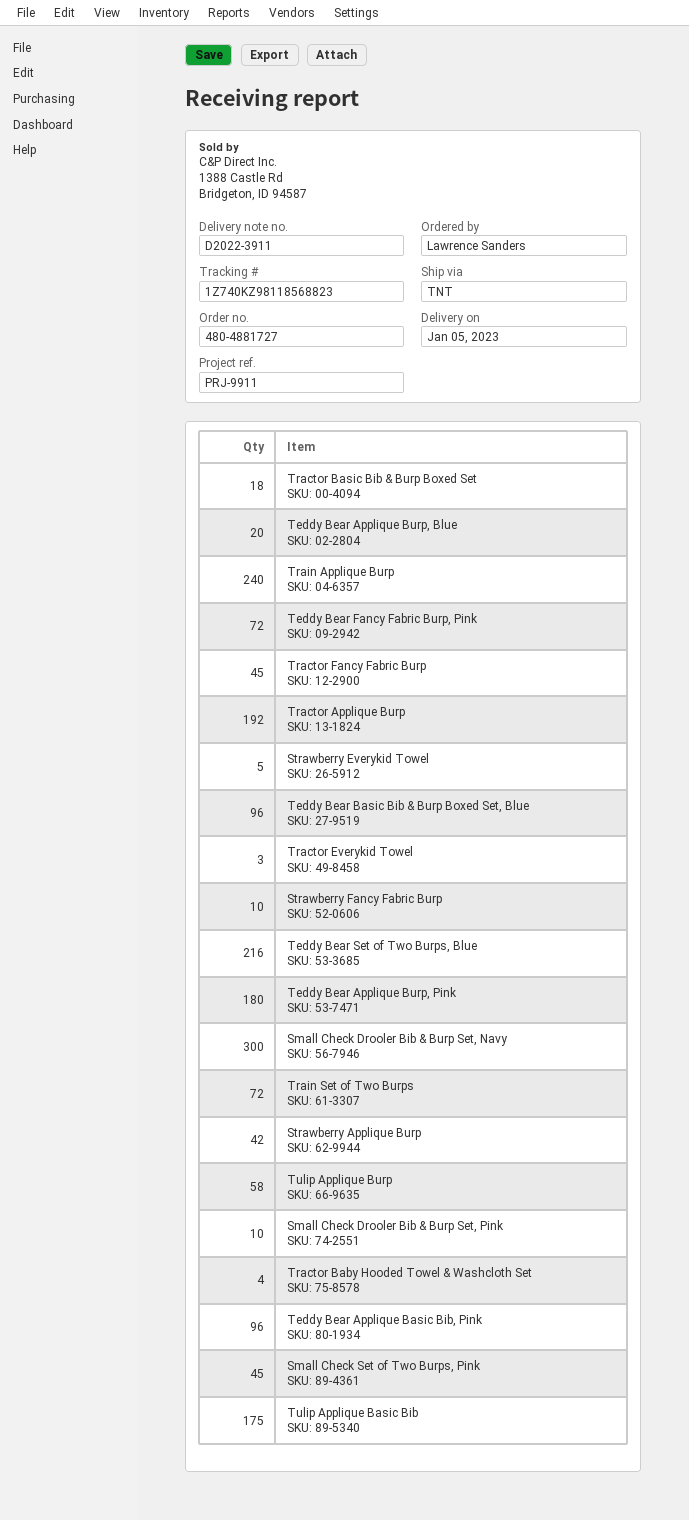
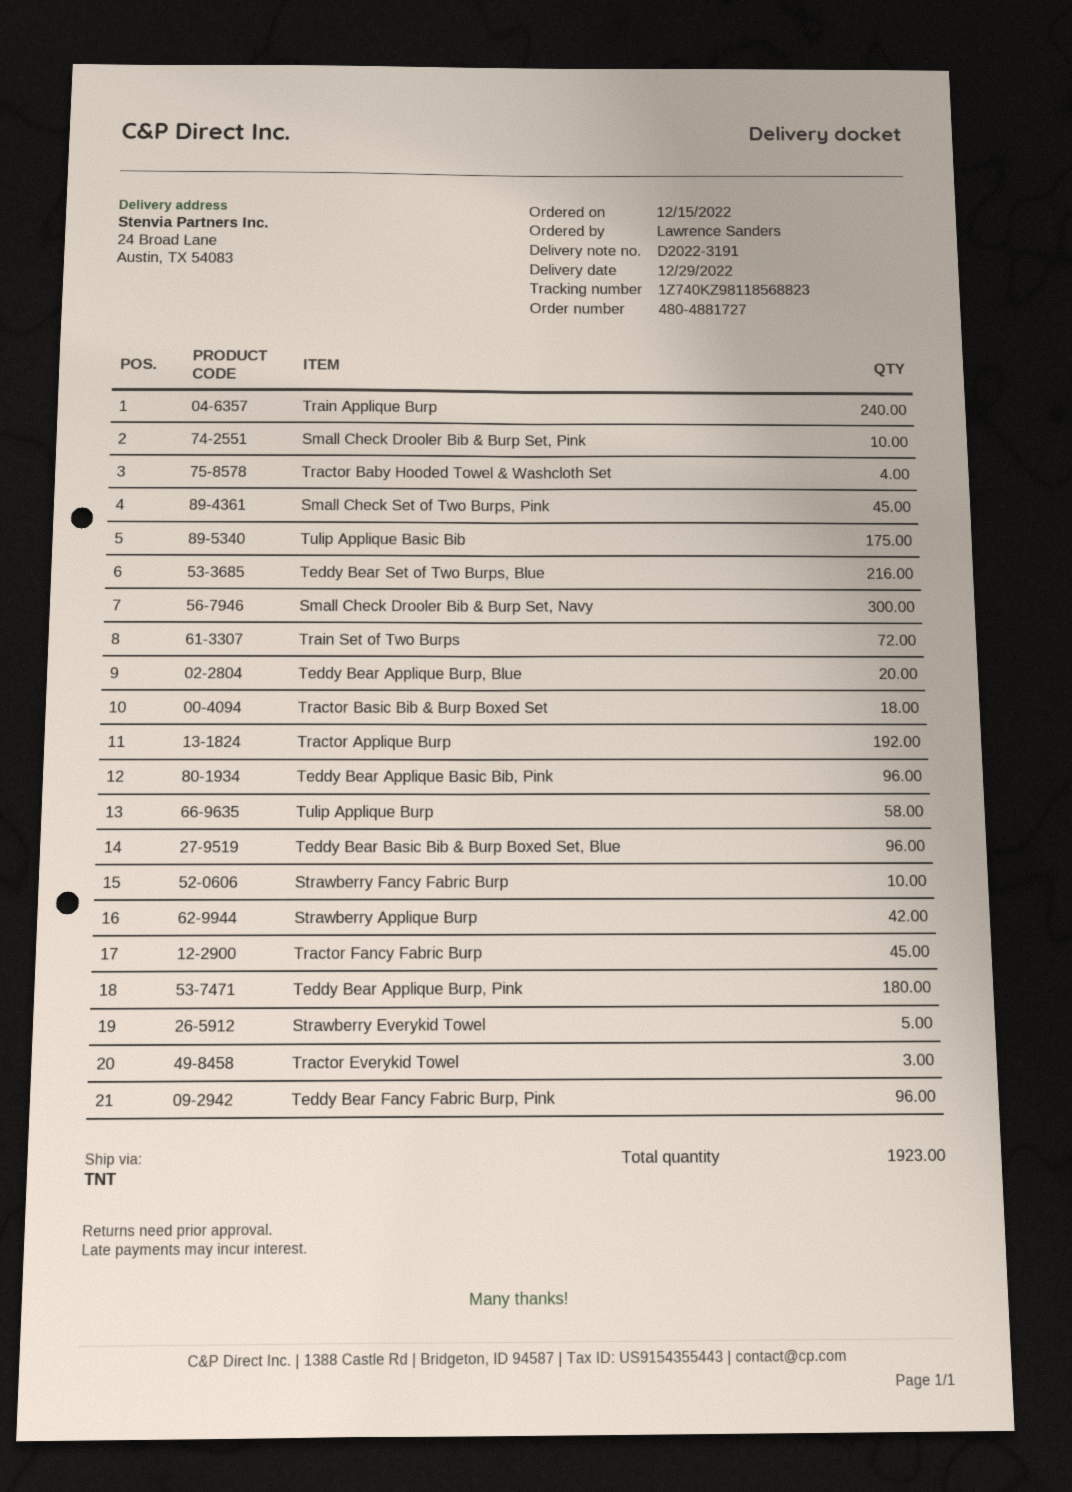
delivery note number: D2022-3911 -> D2022-3191
delivery date: 2023-01-05 -> 2022-12-29
Teddy Bear Fancy Fabric Burp, Pink: 72 -> 96

